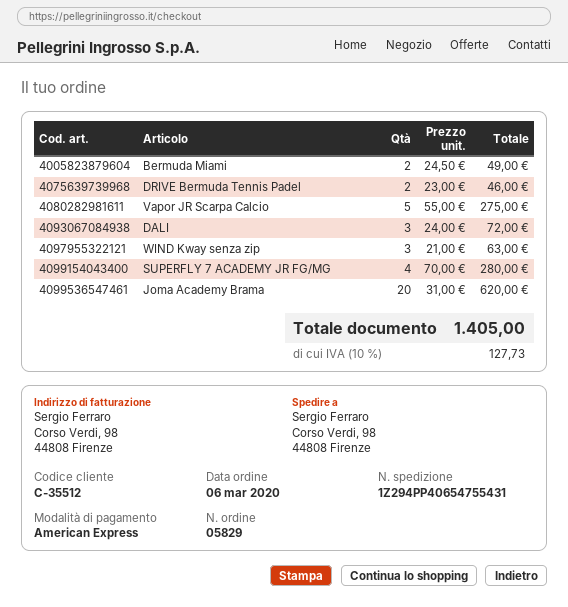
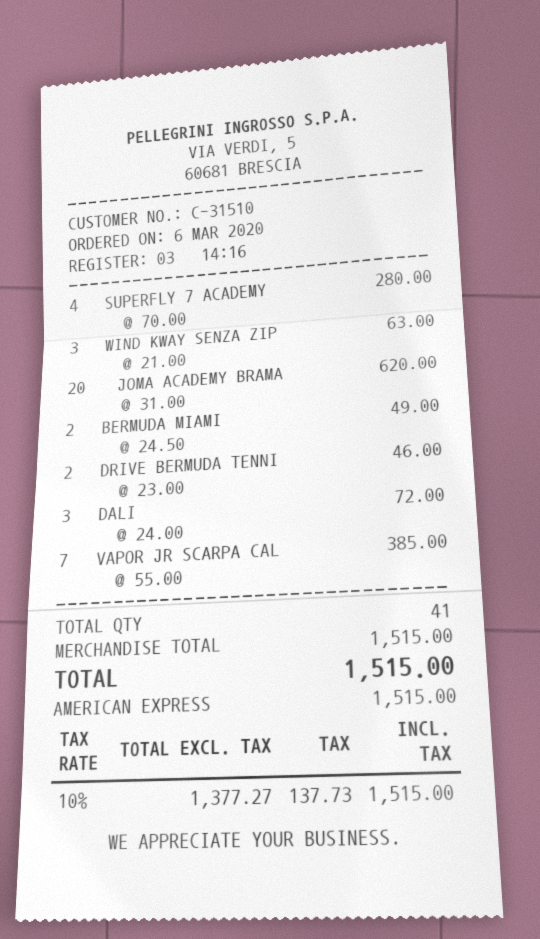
customer number: C-35512 -> C-31510
Vapor JR Scarpa Calcio: 5 x 55.00 = 275.00 -> 7 x 55.00 = 385.00
tax: 10% = 127.73 -> 10% = 137.73
total: 1405.00 -> 1515.00

